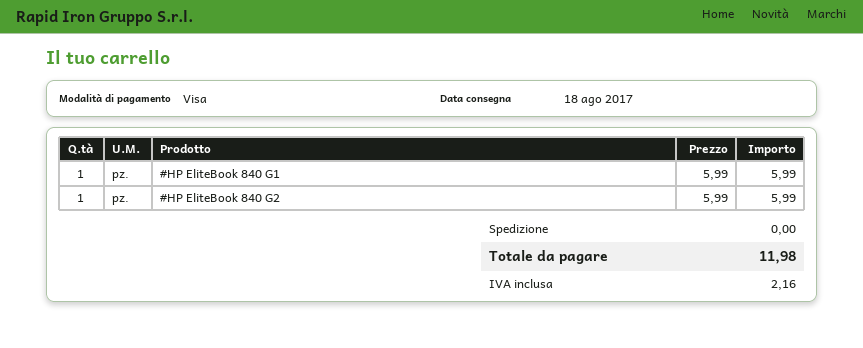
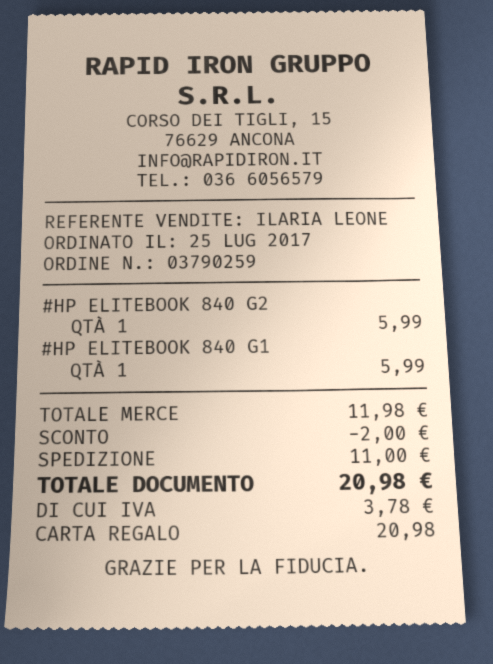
payment method: Visa -> gift card
discount: none -> 2.00
shipping: 0.00 -> 11.00
tax: 2.16 -> 3.78
total: 11.98 -> 20.98

